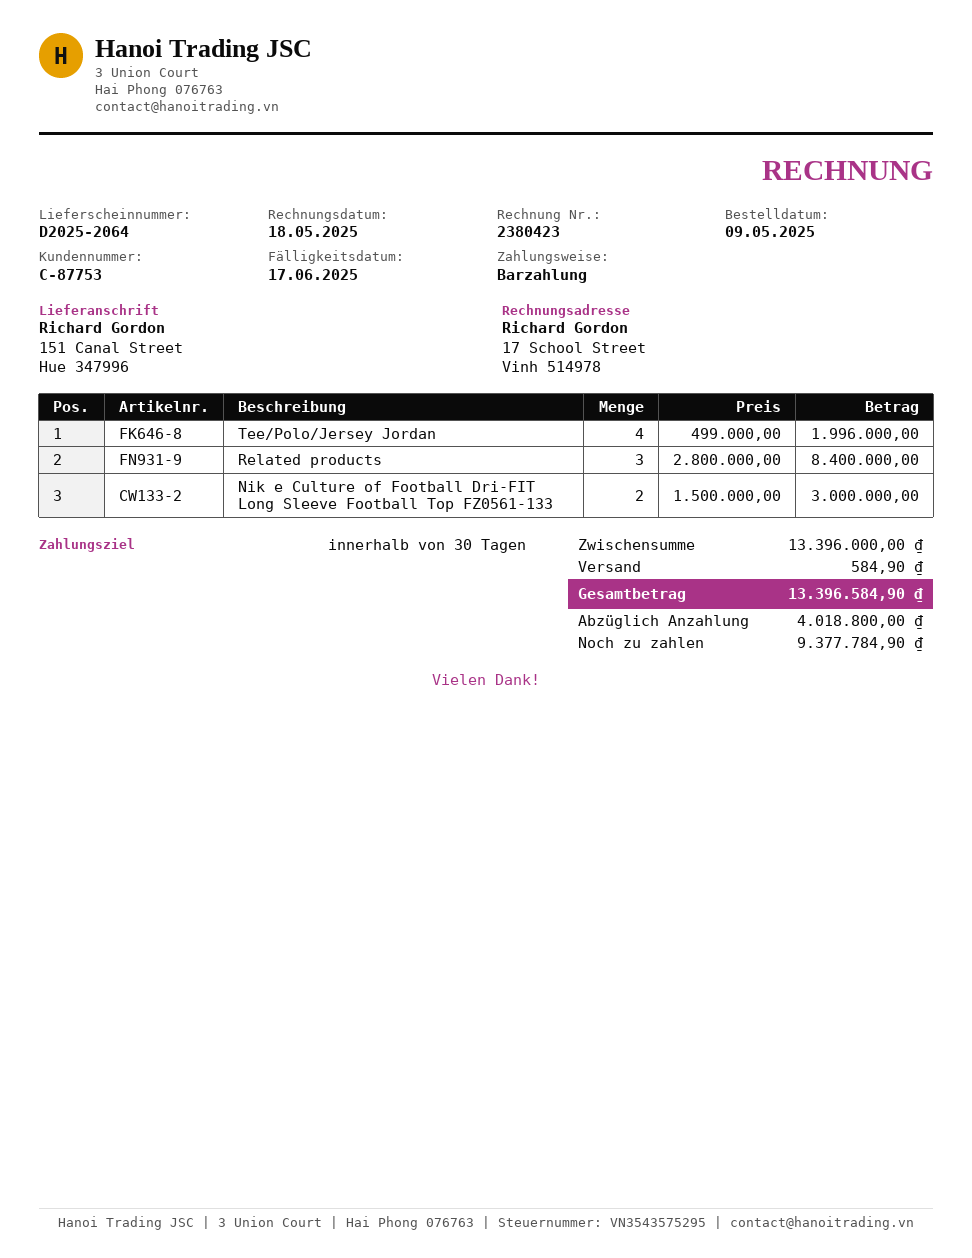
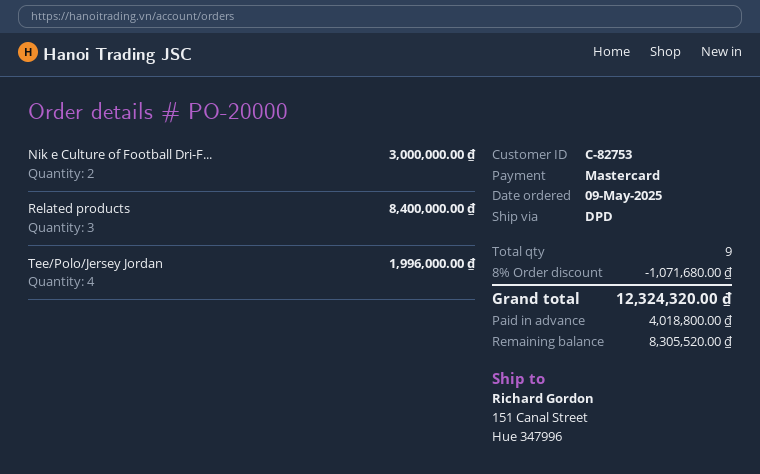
customer number: C-87753 -> C-82753
payment method: cash -> Mastercard
discount: none -> 8% = 1071680.00
shipping: 584.90 -> none
total: 13396584.90 -> 12324320.00
balance: 9377784.90 -> 8305520.00

